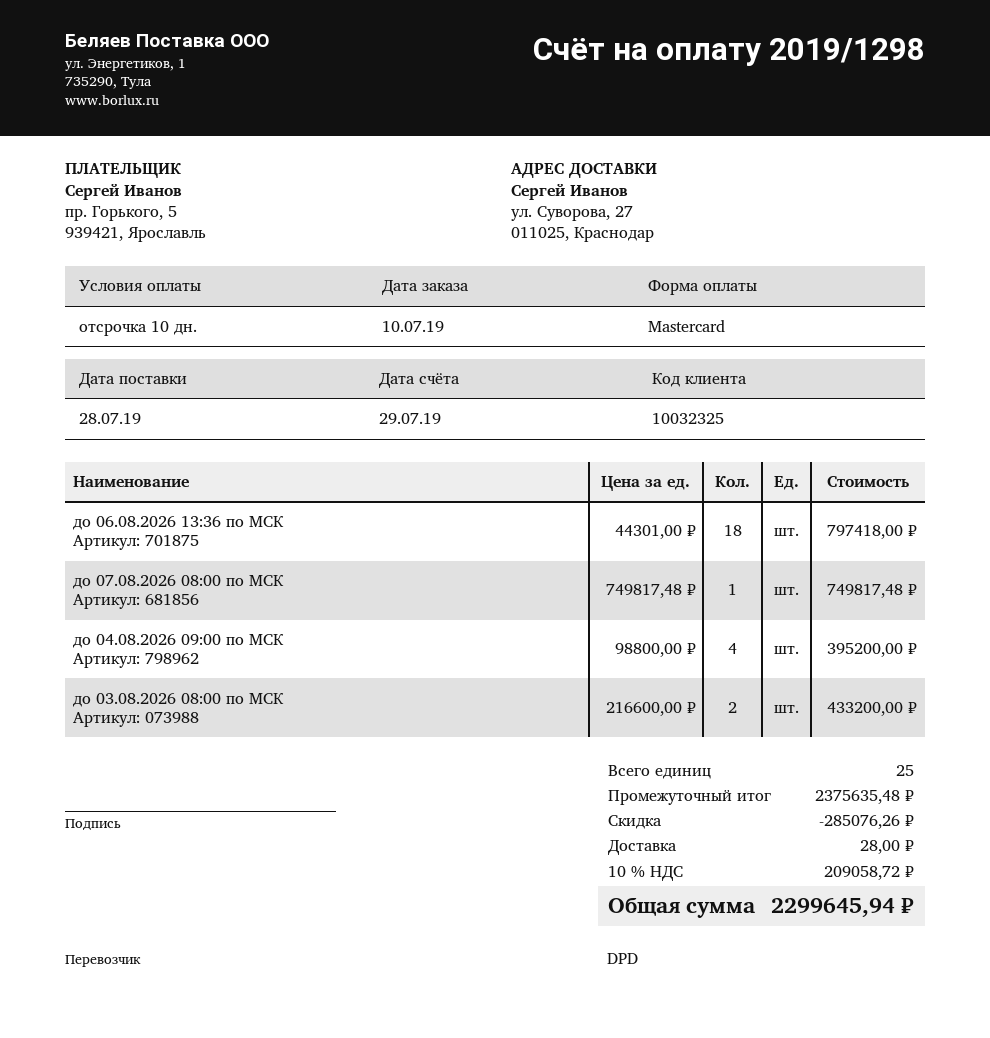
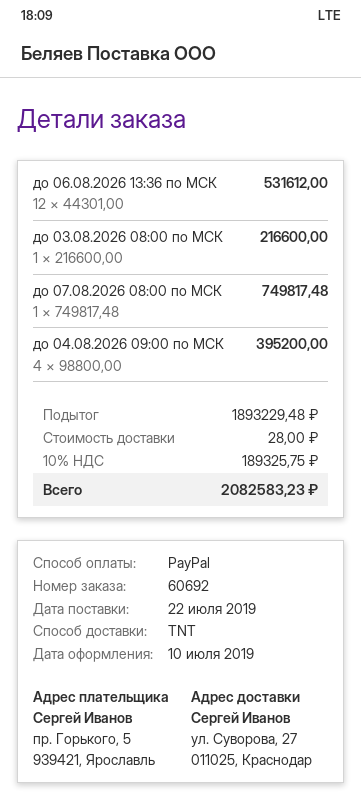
delivery date: 2019-07-28 -> 2019-07-22
payment method: Mastercard -> PayPal
shipping method: DPD -> TNT
до 06.08.2026 13:36 по МСК: 18 x 44301.00 = 797418.00 -> 12 x 44301.00 = 531612.00
до 03.08.2026 08:00 по МСК: 2 x 216600.00 = 433200.00 -> 1 x 216600.00 = 216600.00
subtotal: 2375635.48 -> 1893229.48
discount: 285076.26 -> none
tax: 10% = 209058.72 -> 10% = 189325.75
total: 2299645.94 -> 2082583.23

